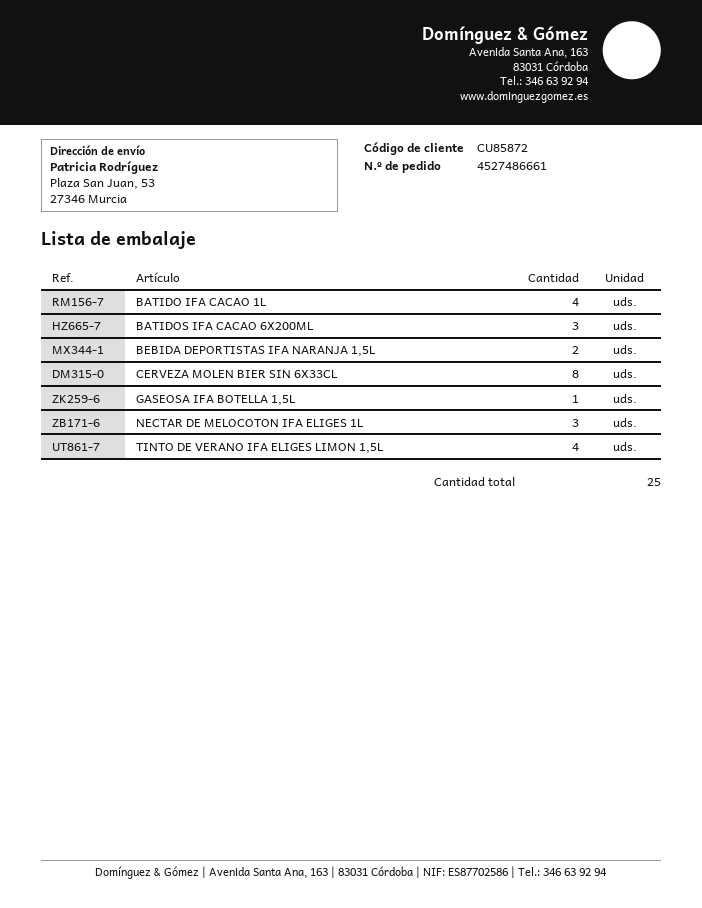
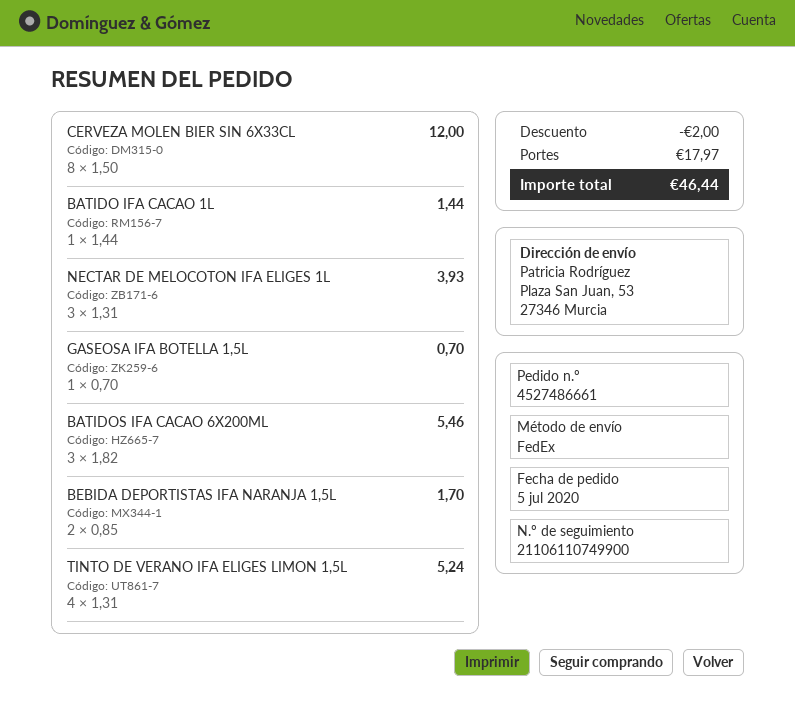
BATIDO IFA CACAO 1L: 4 -> 1

